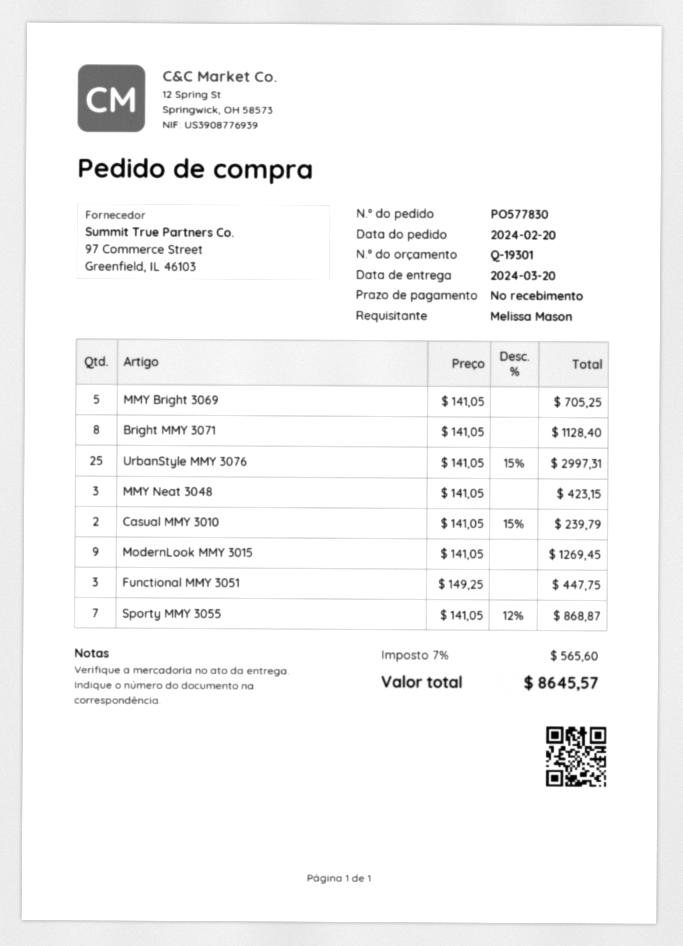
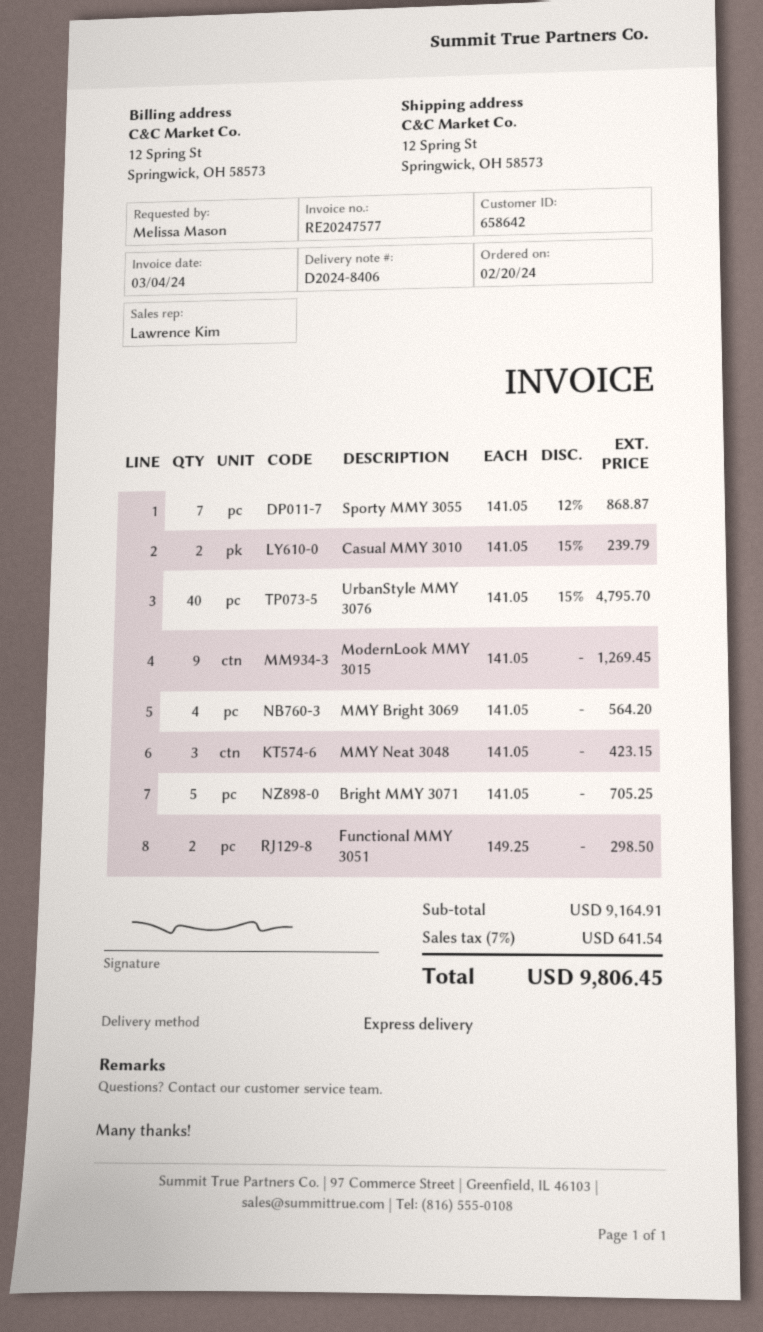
MMY Bright 3069: 5 x 141.05 = 705.25 -> 4 x 141.05 = 564.20
Bright MMY 3071: 8 x 141.05 = 1128.40 -> 5 x 141.05 = 705.25
UrbanStyle MMY 3076: 25 x 141.05 - 15% = 2997.31 -> 40 x 141.05 - 15% = 4795.70
Functional MMY 3051: 3 x 149.25 = 447.75 -> 2 x 149.25 = 298.50
tax: 7% = 565.60 -> 7% = 641.54
total: 8645.57 -> 9806.45

